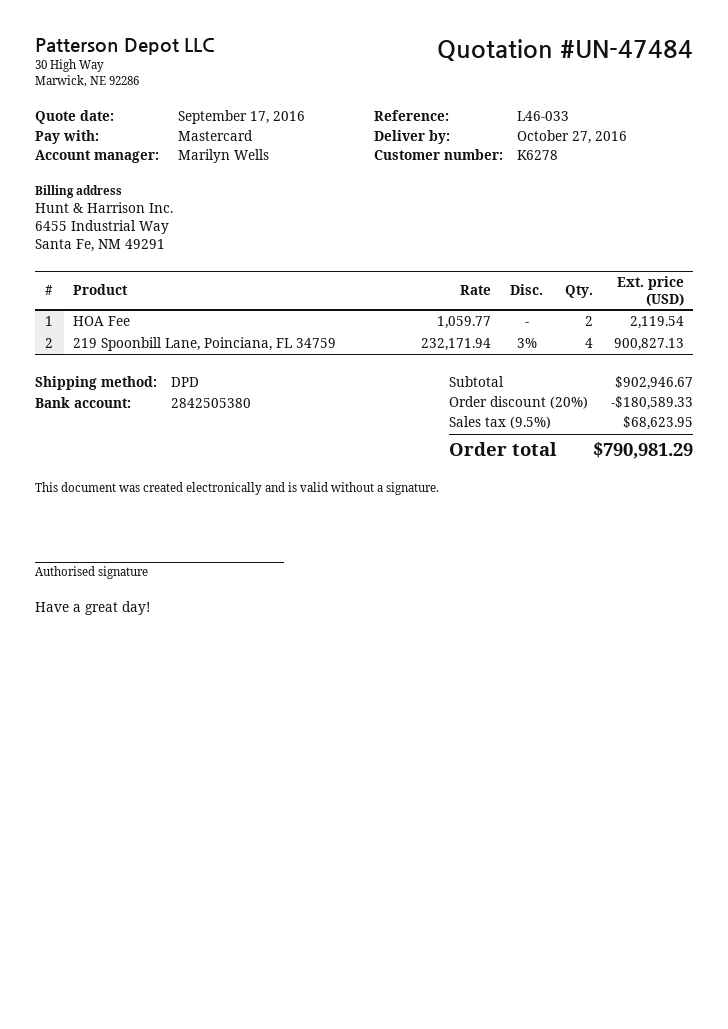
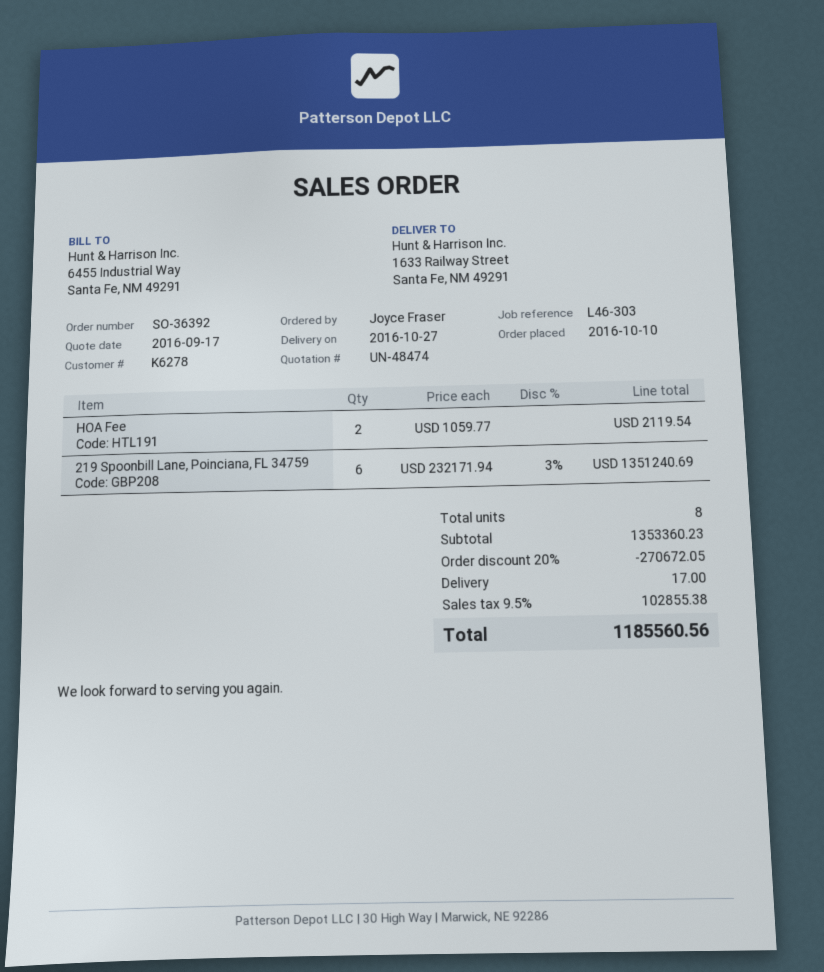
quote number: UN-47484 -> UN-48474
reference: L46-033 -> L46-303
219 Spoonbill Lane, Poinciana, FL 34759: 4 x 232171.94 - 3% = 900827.13 -> 6 x 232171.94 - 3% = 1351240.69
subtotal: 902946.67 -> 1353360.23
discount: 20% = 180589.33 -> 20% = 270672.05
shipping: none -> 17.00
tax: 9.5% = 68623.95 -> 9.5% = 102855.38
total: 790981.29 -> 1185560.56

